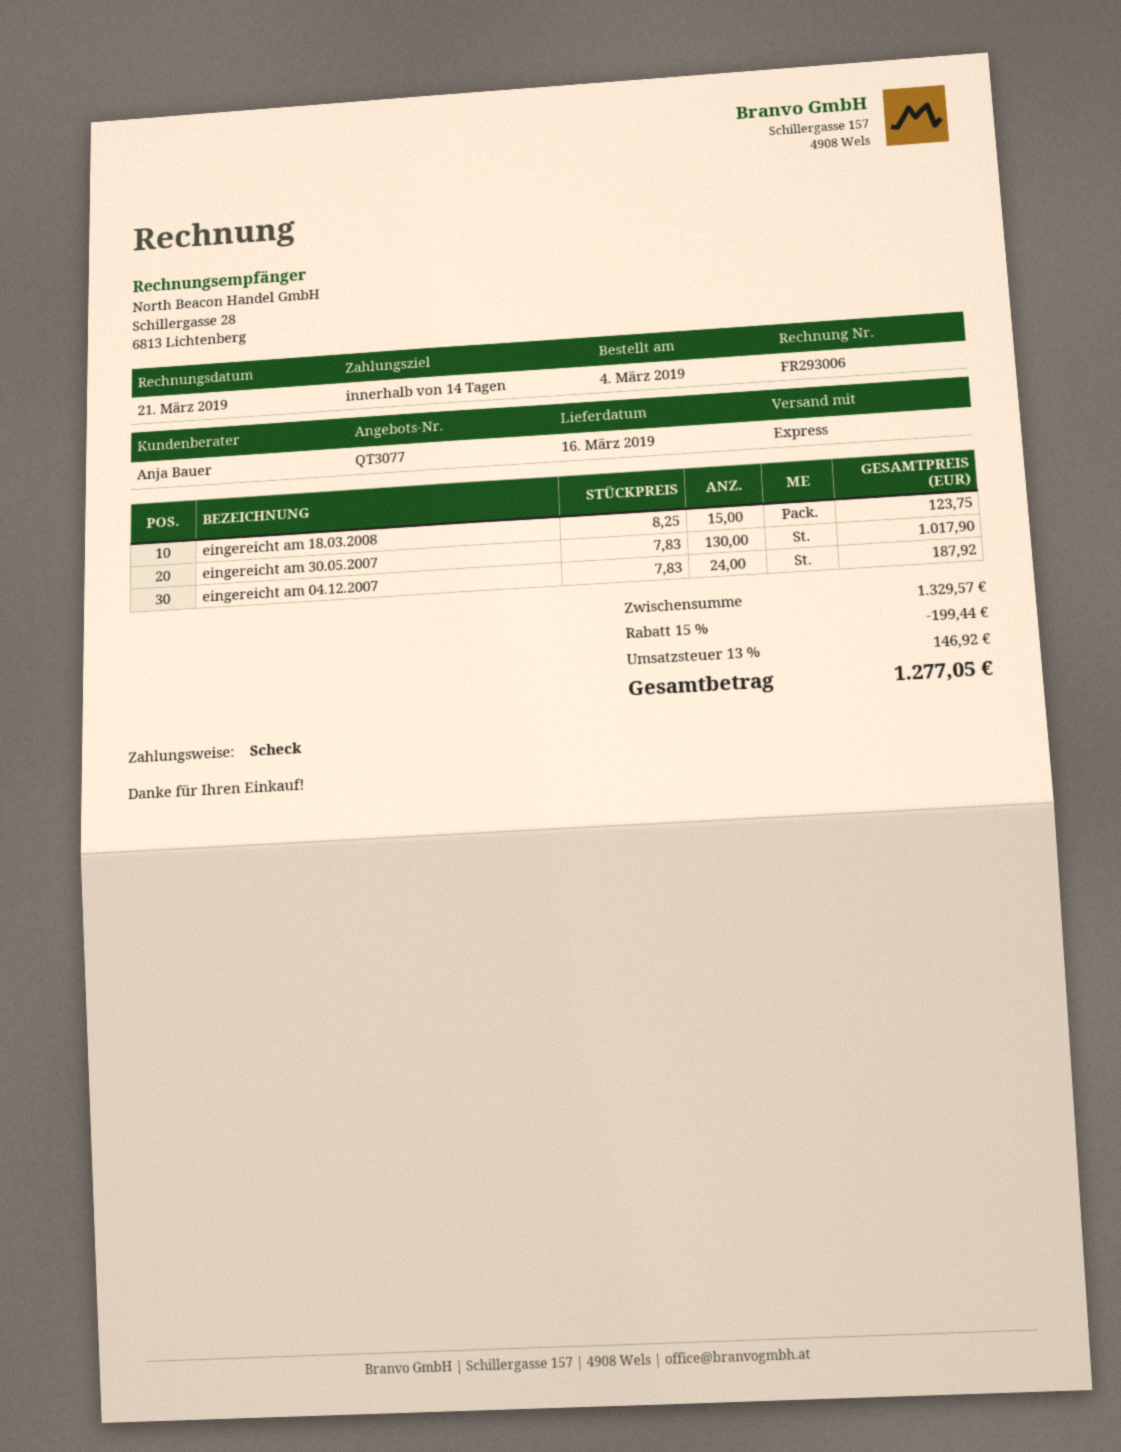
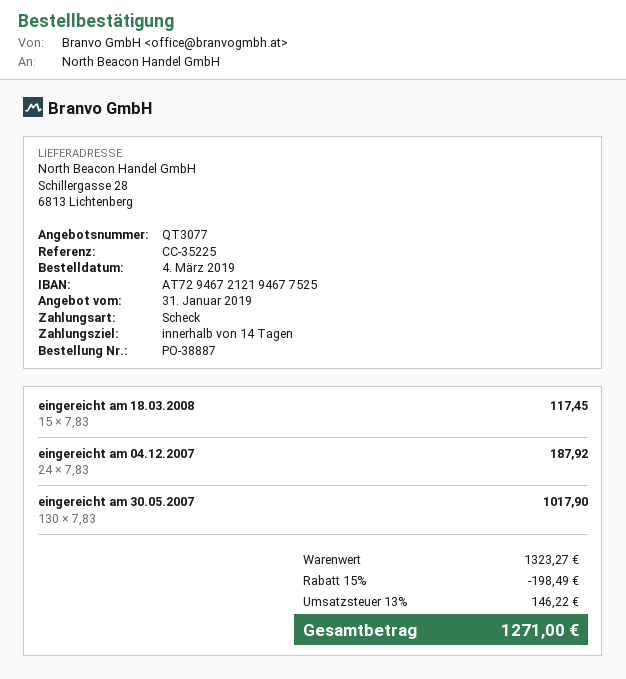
eingereicht am 18.03.2008: 15 x 8.25 = 123.75 -> 15 x 7.83 = 117.45
subtotal: 1329.57 -> 1323.27
discount: 15% = 199.44 -> 15% = 198.49
tax: 13% = 146.92 -> 13% = 146.22
total: 1277.05 -> 1271.00

